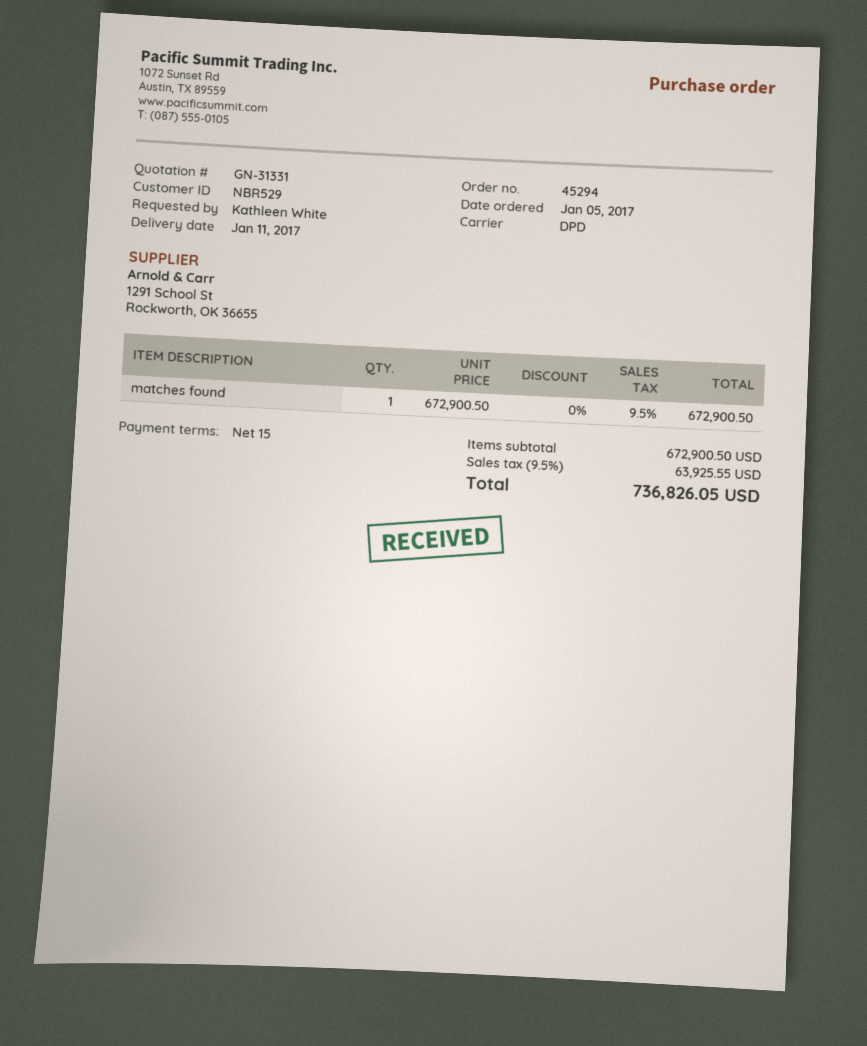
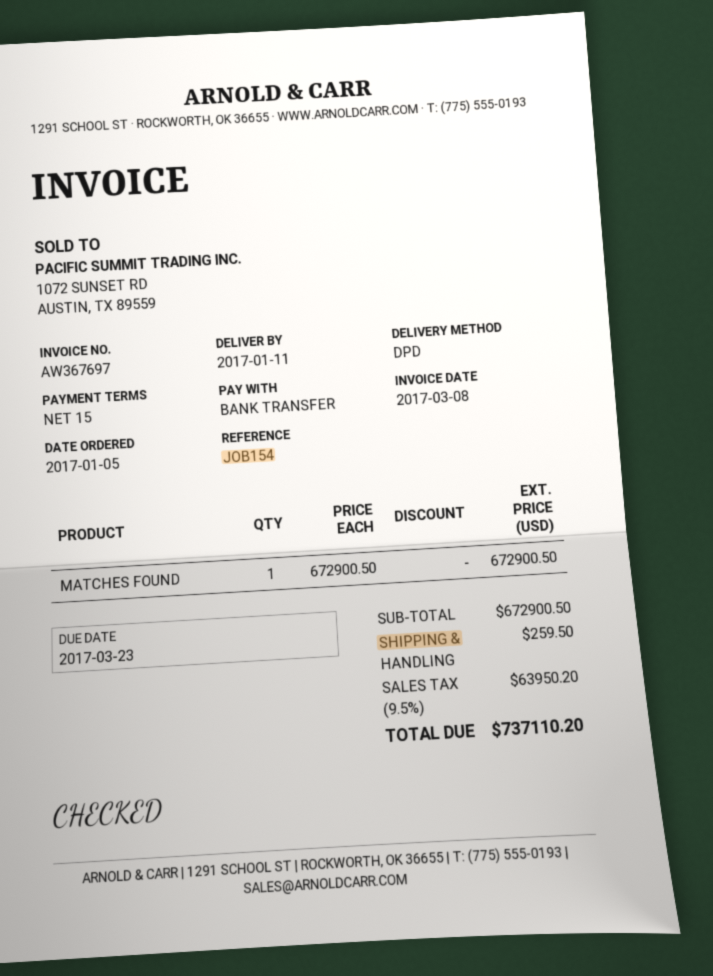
shipping: none -> 259.50
tax: 9.5% = 63925.55 -> 9.5% = 63950.20
total: 736826.05 -> 737110.20

